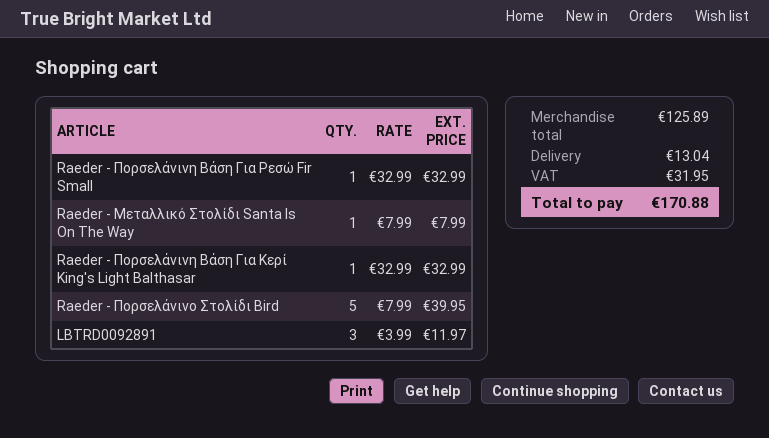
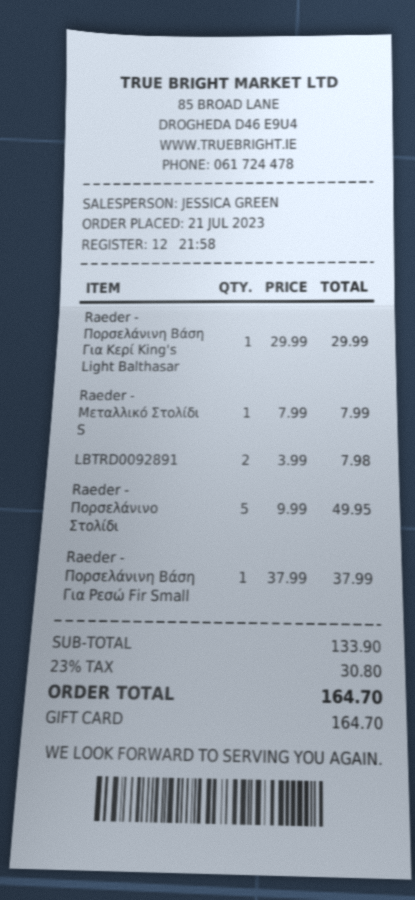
Raeder - Πορσελάνινη Βάση Για Ρεσώ Fir Small: 1 x 32.99 = 32.99 -> 1 x 37.99 = 37.99
Raeder - Πορσελάνινη Βάση Για Κερί King's Light Balthasar: 1 x 32.99 = 32.99 -> 1 x 29.99 = 29.99
Raeder - Πορσελάνινο Στολίδι Bird: 5 x 7.99 = 39.95 -> 5 x 9.99 = 49.95
LBTRD0092891: 3 x 3.99 = 11.97 -> 2 x 3.99 = 7.98
subtotal: 125.89 -> 133.90
shipping: 13.04 -> none
tax: 31.95 -> 30.80
total: 170.88 -> 164.70

